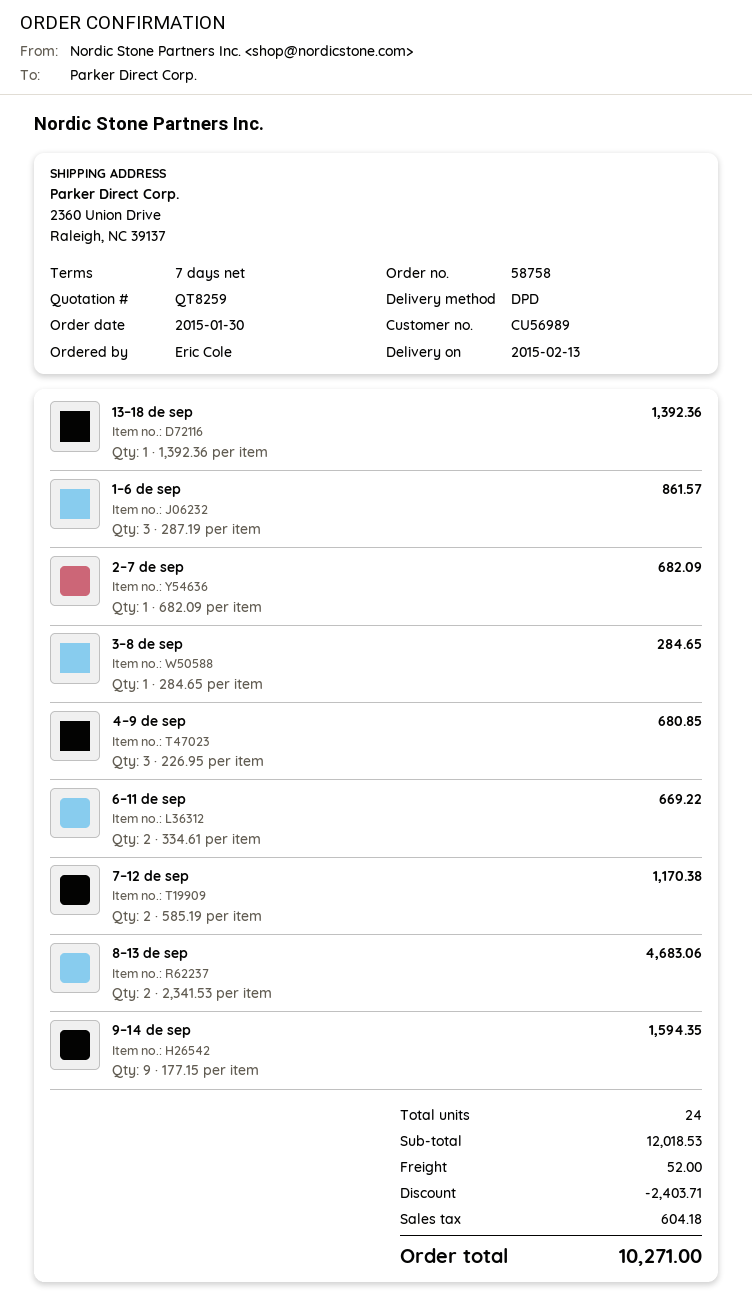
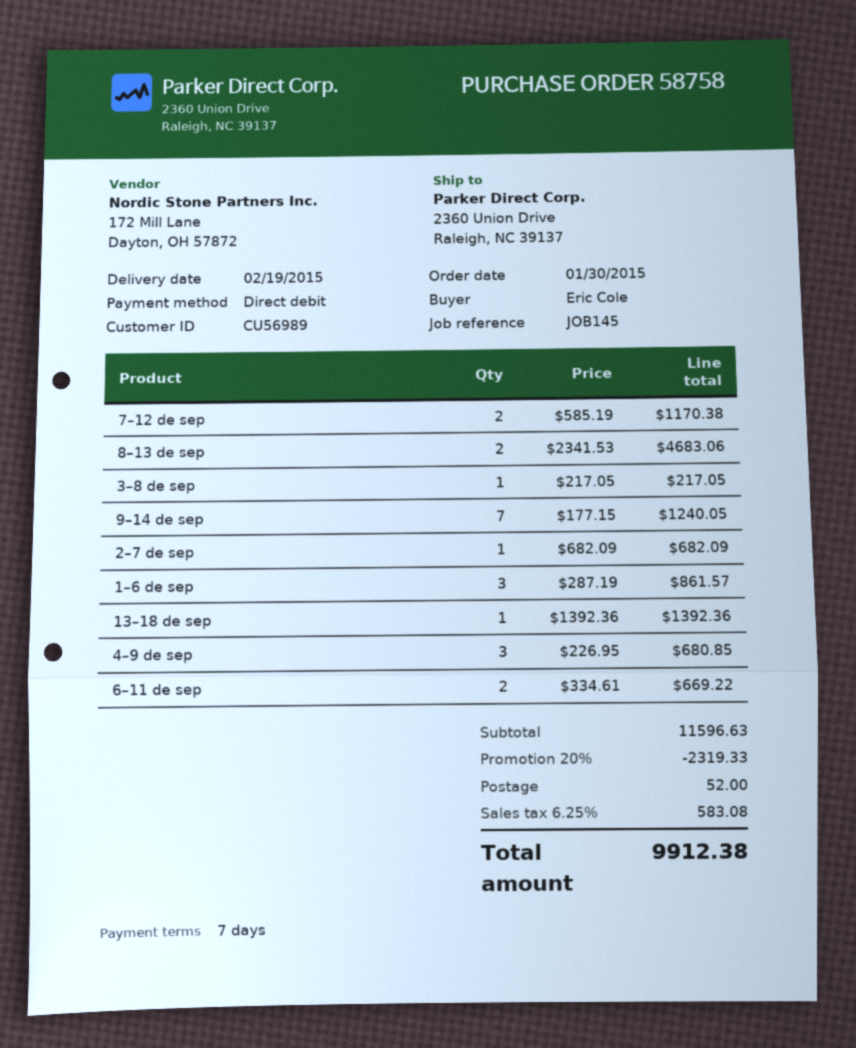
delivery date: 2015-02-13 -> 2015-02-19
3–8 de sep: 1 x 284.65 = 284.65 -> 1 x 217.05 = 217.05
9–14 de sep: 9 x 177.15 = 1594.35 -> 7 x 177.15 = 1240.05
subtotal: 12018.53 -> 11596.63
discount: 2403.71 -> 2319.33
tax: 604.18 -> 583.08
total: 10271.00 -> 9912.38

